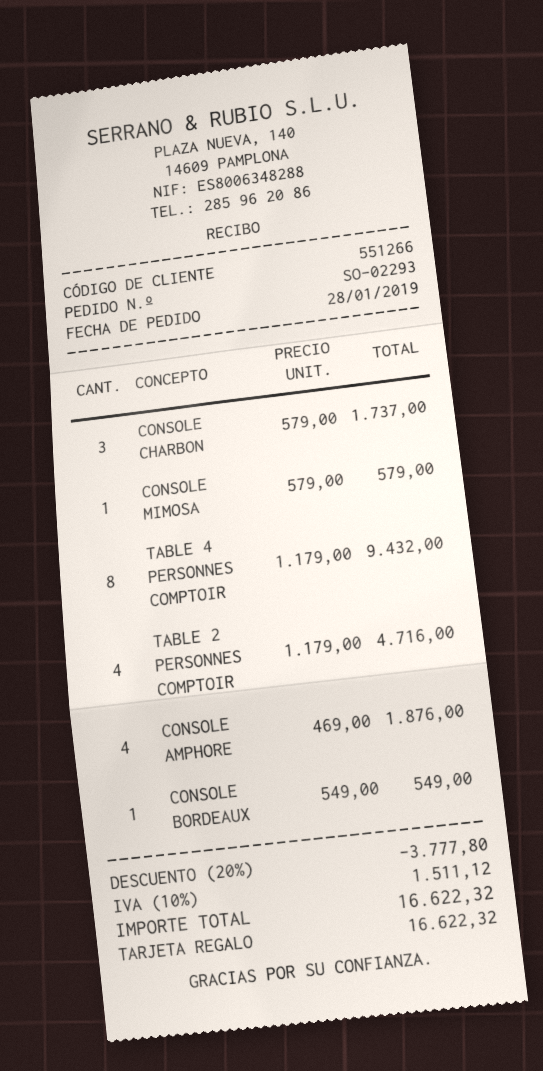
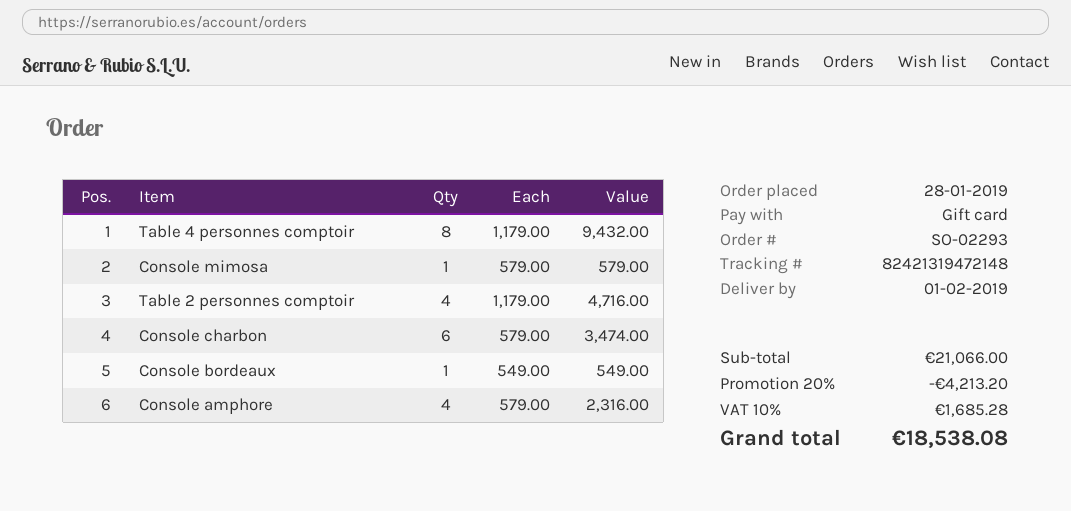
CONSOLE CHARBON: 3 x 579.00 = 1737.00 -> 6 x 579.00 = 3474.00
CONSOLE AMPHORE: 4 x 469.00 = 1876.00 -> 4 x 579.00 = 2316.00
discount: 20% = 3777.80 -> 20% = 4213.20
tax: 10% = 1511.12 -> 10% = 1685.28
total: 16622.32 -> 18538.08

